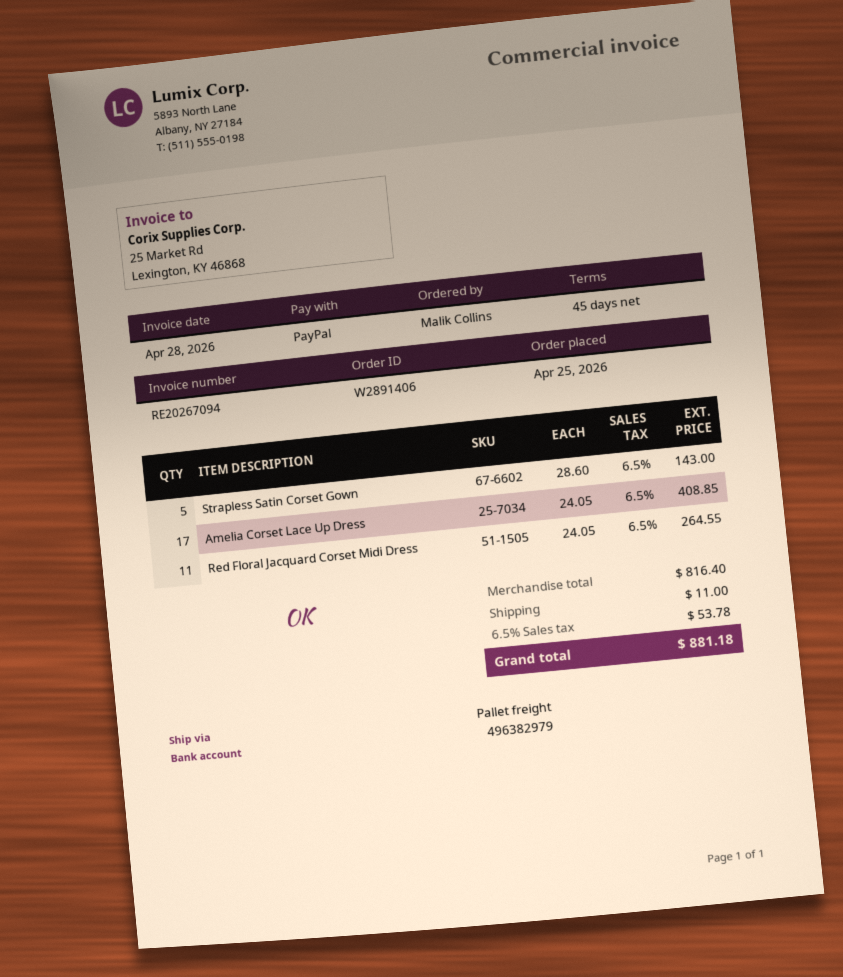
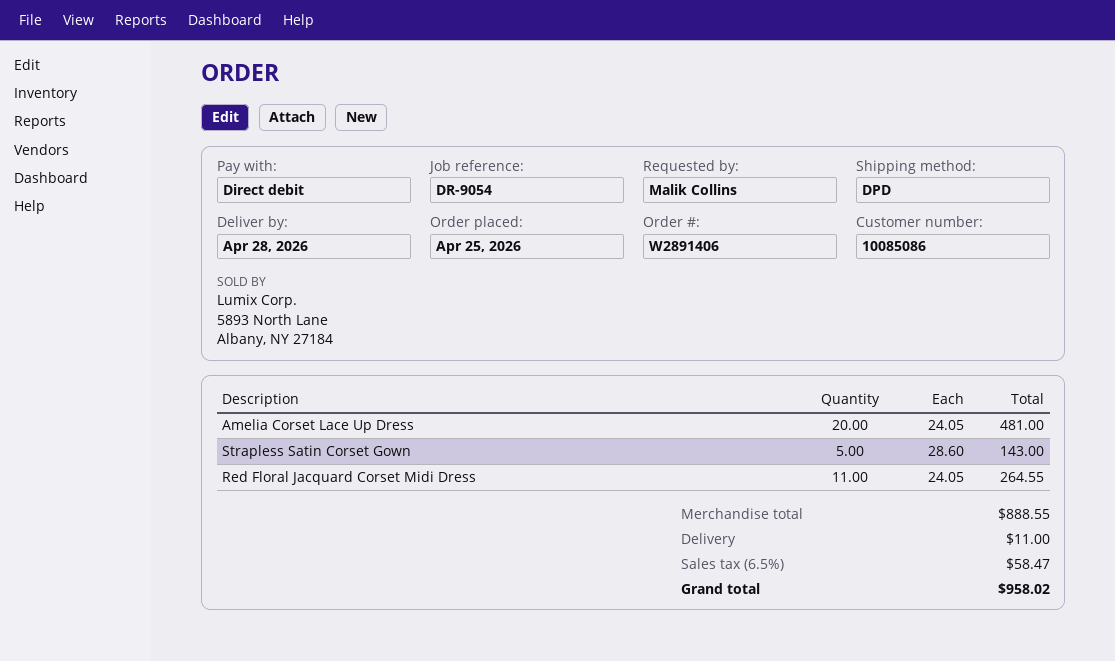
payment method: PayPal -> direct debit
shipping method: pallet freight -> DPD
Amelia Corset Lace Up Dress: 17 x 24.05 = 408.85 -> 20 x 24.05 = 481.00
subtotal: 816.40 -> 888.55
tax: 6.5% = 53.78 -> 6.5% = 58.47
total: 881.18 -> 958.02

